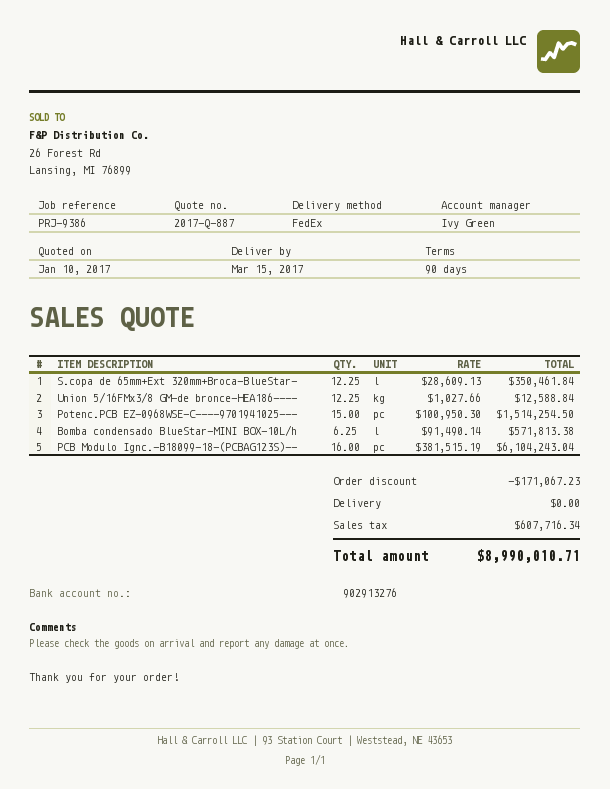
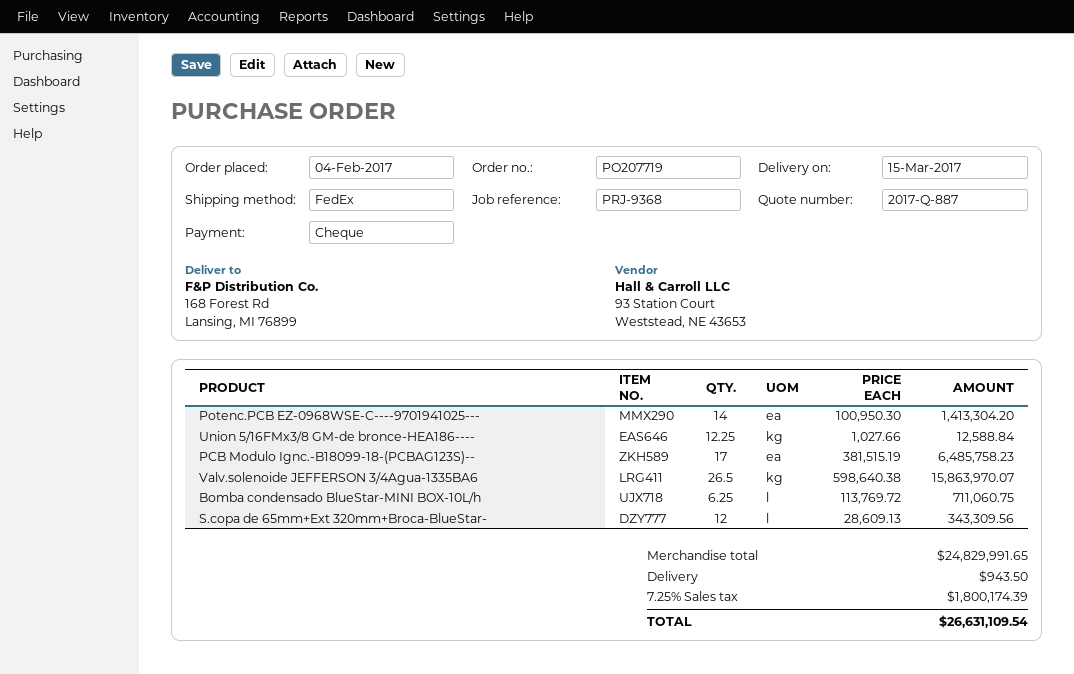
reference: PRJ-9386 -> PRJ-9368
S.copa de 65mm+Ext 320mm+Broca-BlueStar-: 12.25 x 28609.13 = 350461.84 -> 12 x 28609.13 = 343309.56
Potenc.PCB EZ-0968WSE-C----9701941025---: 15 x 100950.30 = 1514254.50 -> 14 x 100950.30 = 1413304.20
Bomba condensado BlueStar-MINI BOX-10L/h: 6.25 x 91490.14 = 571813.38 -> 6.25 x 113769.72 = 711060.75
PCB Modulo Ignc.-B18099-18-(PCBAG123S)--: 16 x 381515.19 = 6104243.04 -> 17 x 381515.19 = 6485758.23
Valv.solenoide JEFFERSON 3/4Agua-1335BA6: none -> 26.5 x 598640.38 = 15863970.07
discount: 171067.23 -> none
shipping: 0.00 -> 943.50
tax: 607716.34 -> 1800174.39
total: 8990010.71 -> 26631109.54

